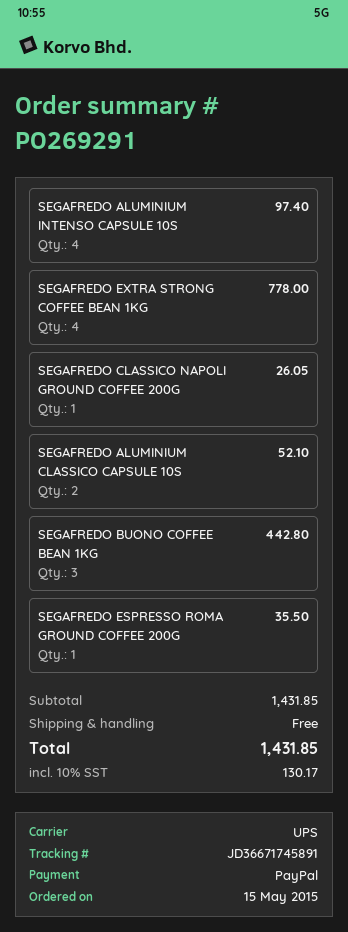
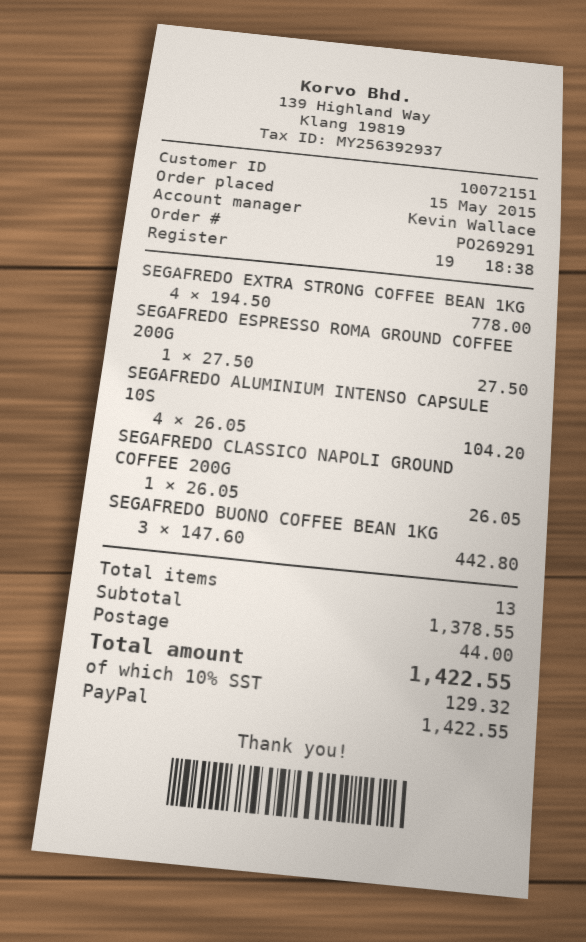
SEGAFREDO ALUMINIUM INTENSO CAPSULE 10S: 4 for 97.40 -> 4 for 104.20
SEGAFREDO ALUMINIUM CLASSICO CAPSULE 10S: 2 for 52.10 -> none
SEGAFREDO ESPRESSO ROMA GROUND COFFEE 200G: 1 for 35.50 -> 1 for 27.50
subtotal: 1431.85 -> 1378.55
shipping: 0.00 -> 44.00
tax: 10% = 130.17 -> 10% = 129.32
total: 1431.85 -> 1422.55

